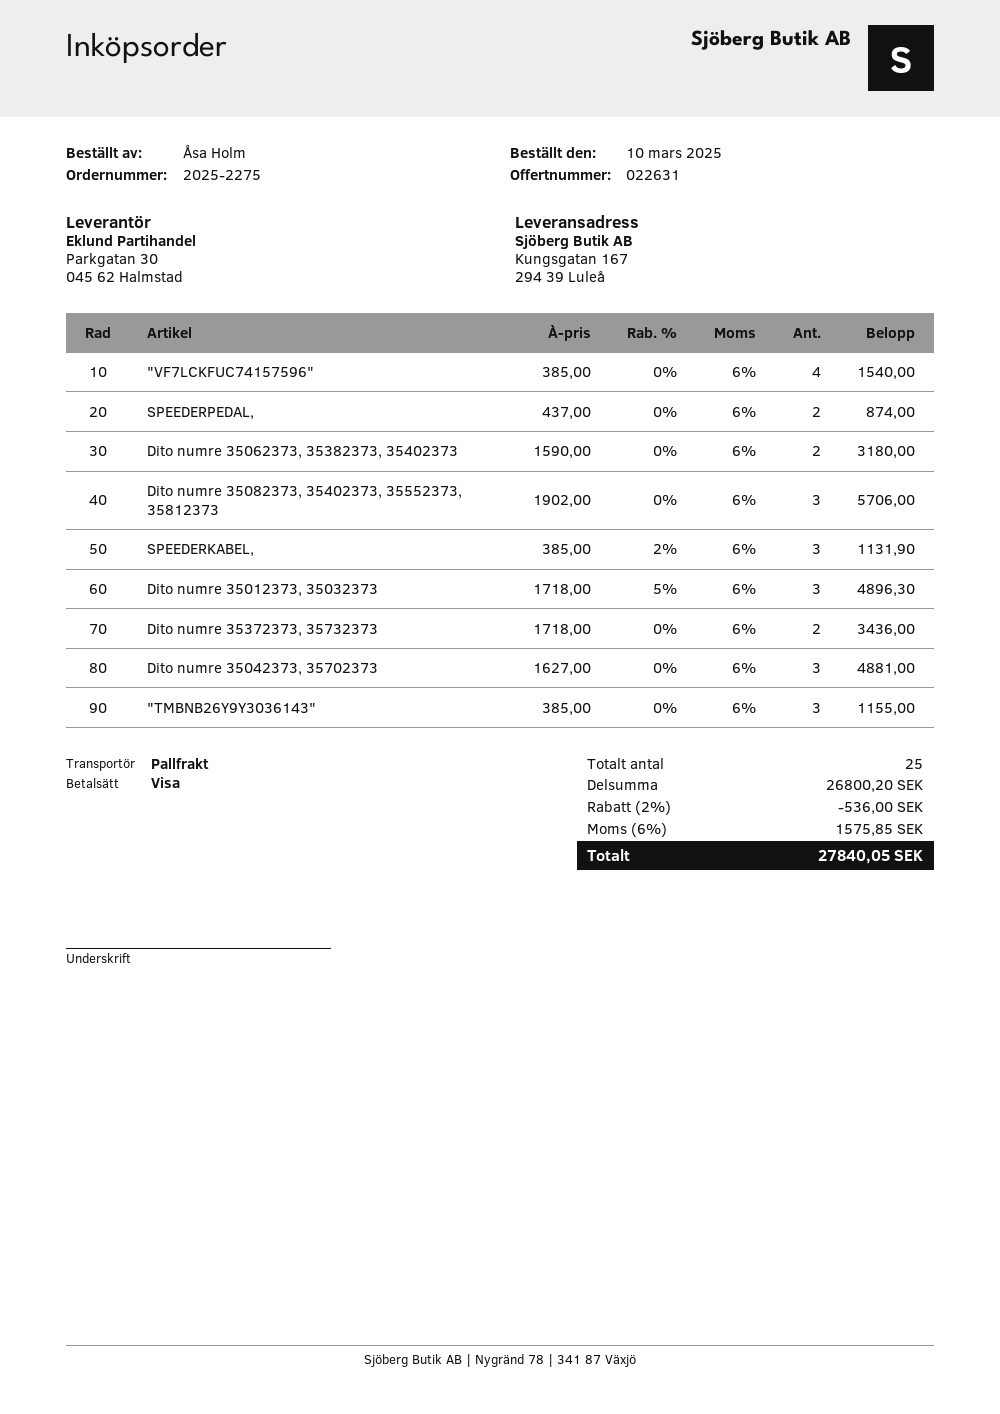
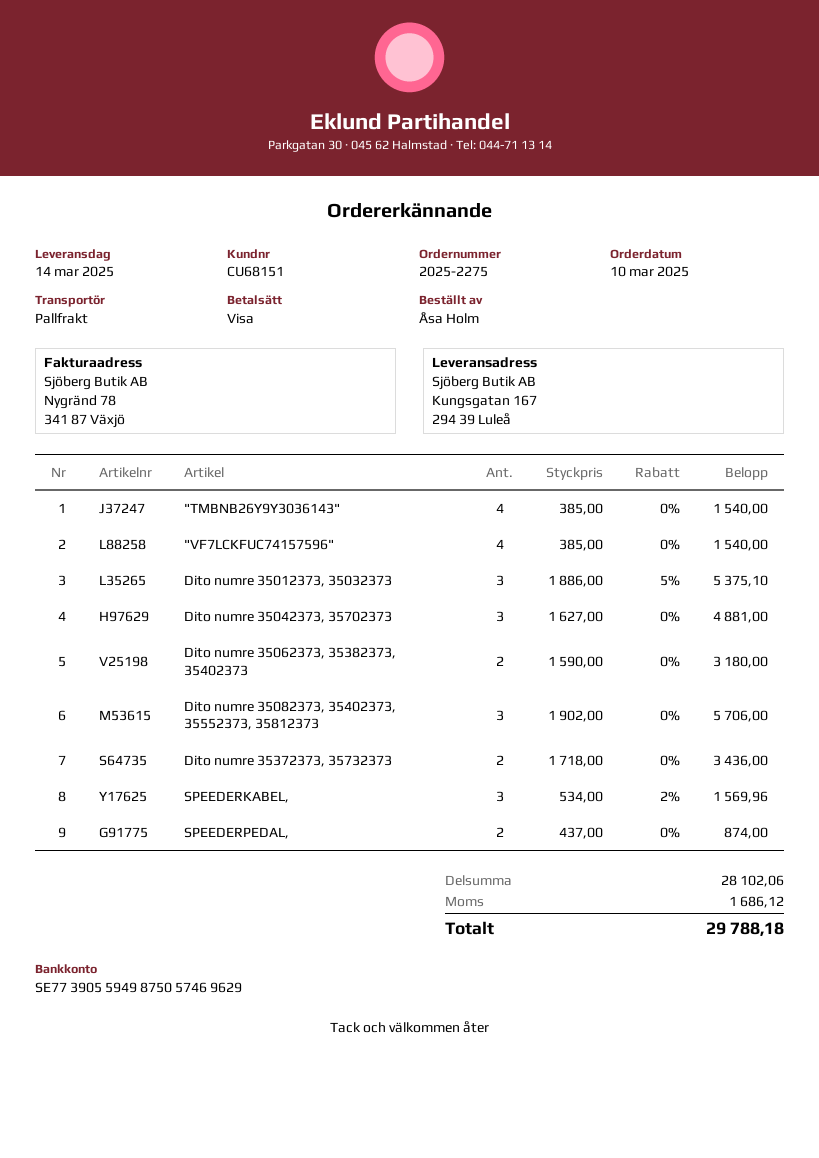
SPEEDERKABEL,: 3 x 385.00 - 2% = 1131.90 -> 3 x 534.00 - 2% = 1569.96
Dito numre 35012373, 35032373: 3 x 1718.00 - 5% = 4896.30 -> 3 x 1886.00 - 5% = 5375.10
"TMBNB26Y9Y3036143": 3 x 385.00 = 1155.00 -> 4 x 385.00 = 1540.00
subtotal: 26800.20 -> 28102.06
discount: 2% = 536.00 -> none
tax: 1575.85 -> 1686.12
total: 27840.05 -> 29788.18

